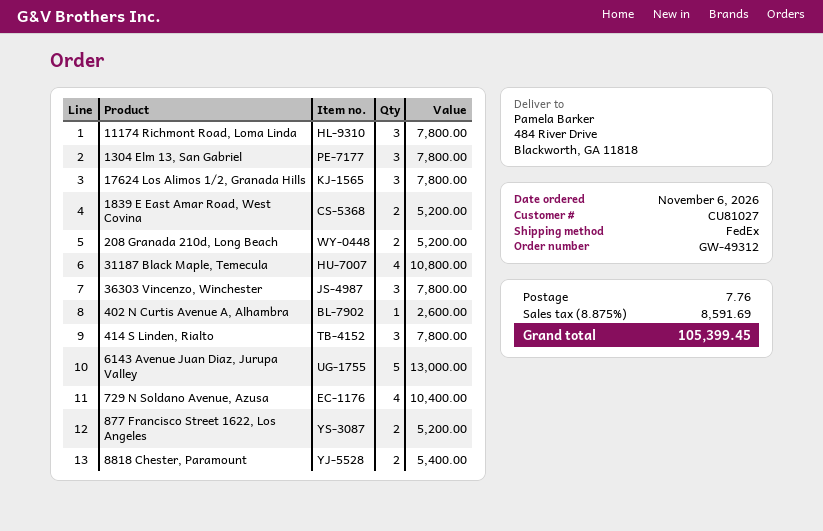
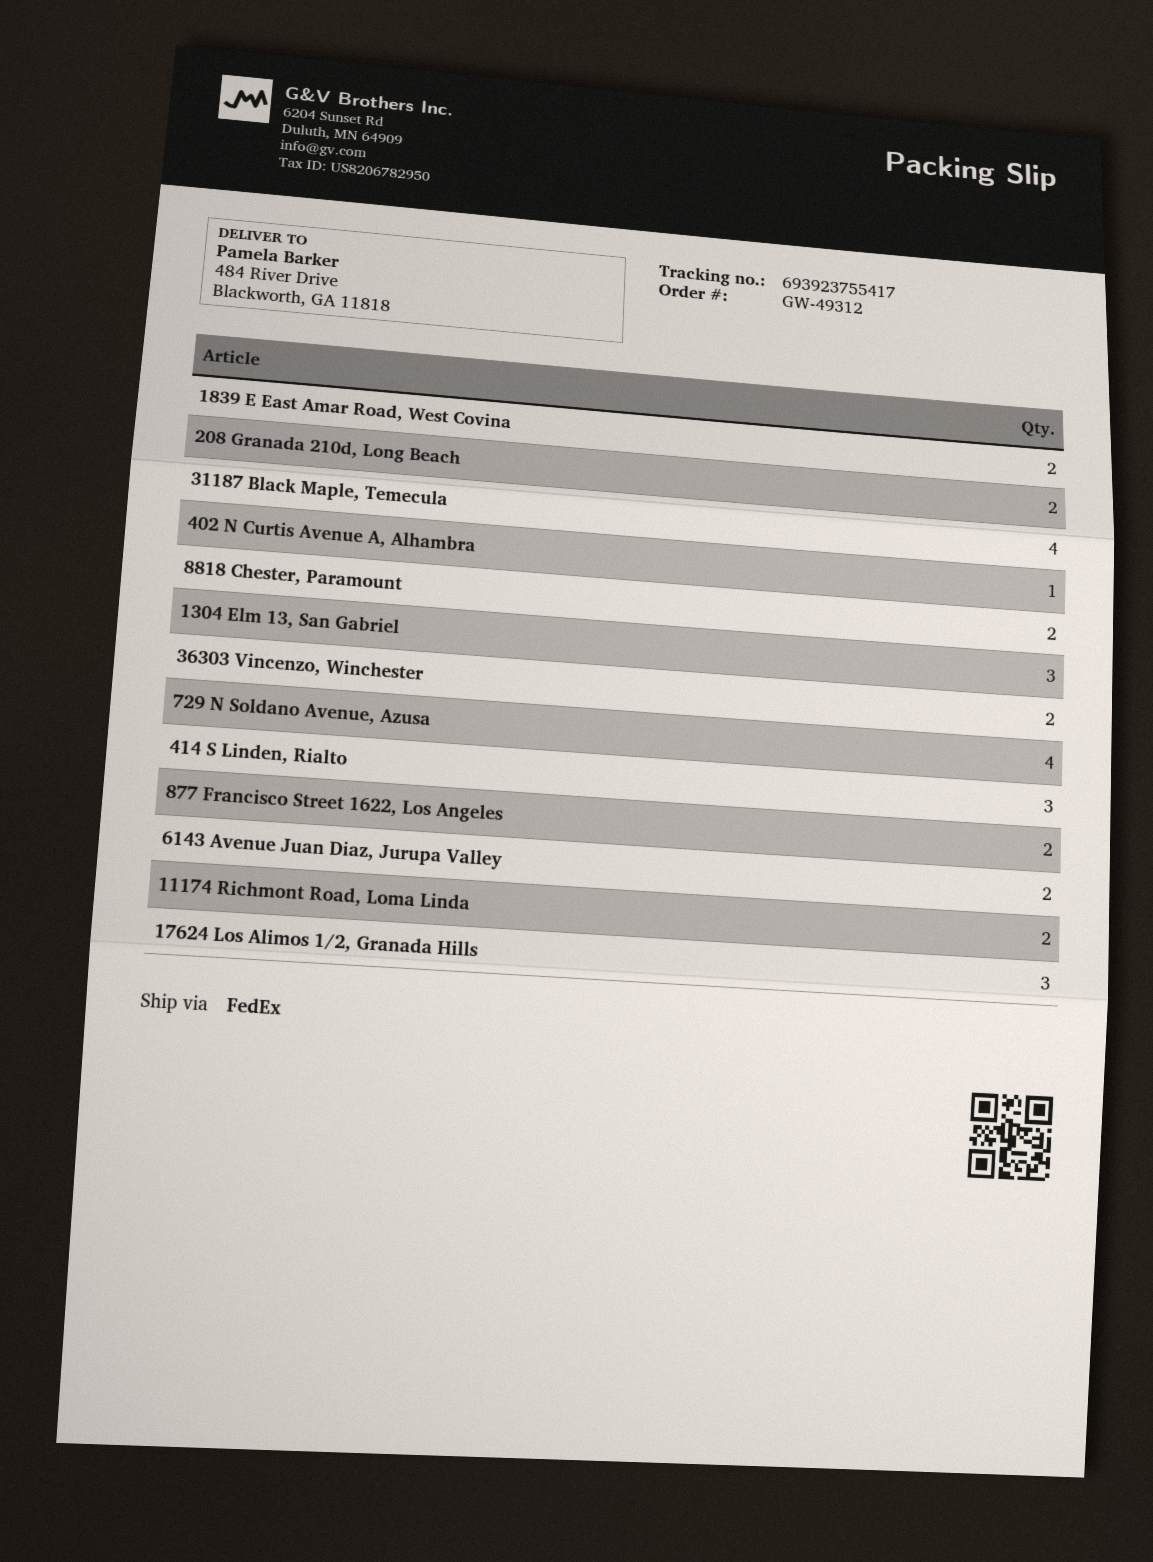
11174 Richmont Road, Loma Linda: 3 -> 2
36303 Vincenzo, Winchester: 3 -> 2
6143 Avenue Juan Diaz, Jurupa Valley: 5 -> 2

